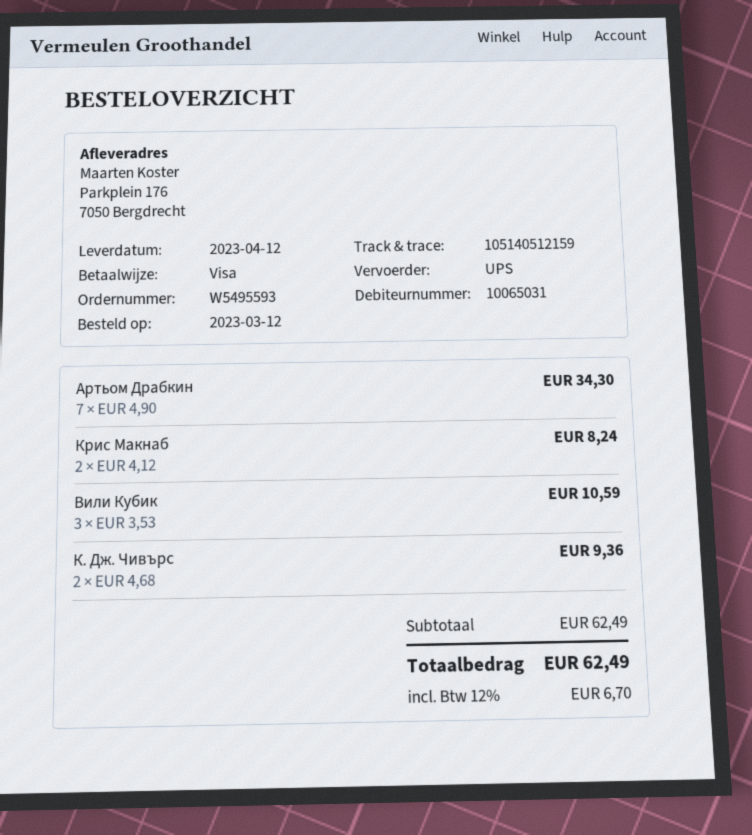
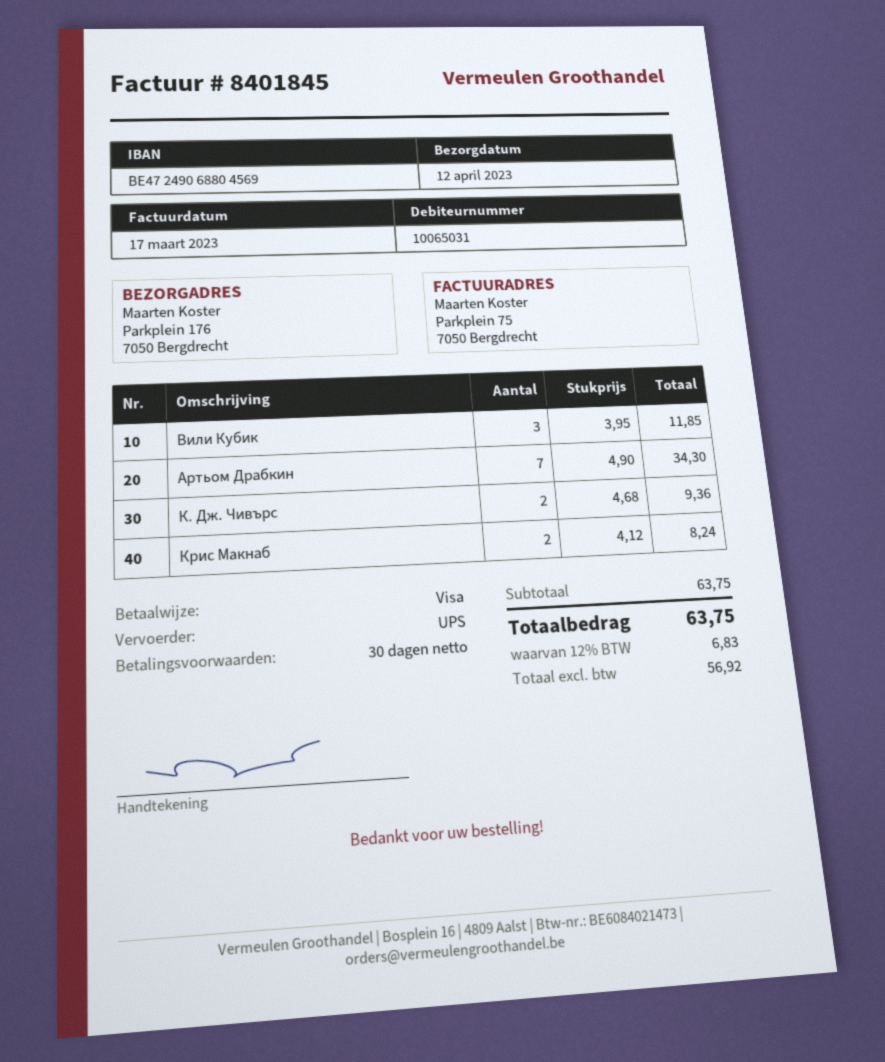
Вили Кубик: 3 x 3.53 = 10.59 -> 3 x 3.95 = 11.85
subtotal: 62.49 -> 63.75
tax: 12% = 6.70 -> 12% = 6.83
total: 62.49 -> 63.75

